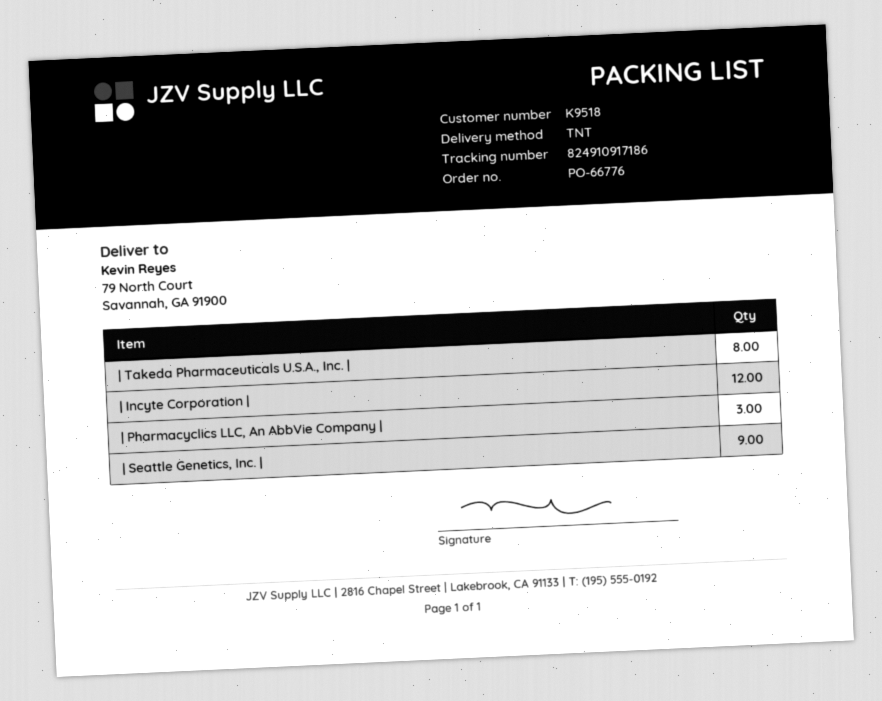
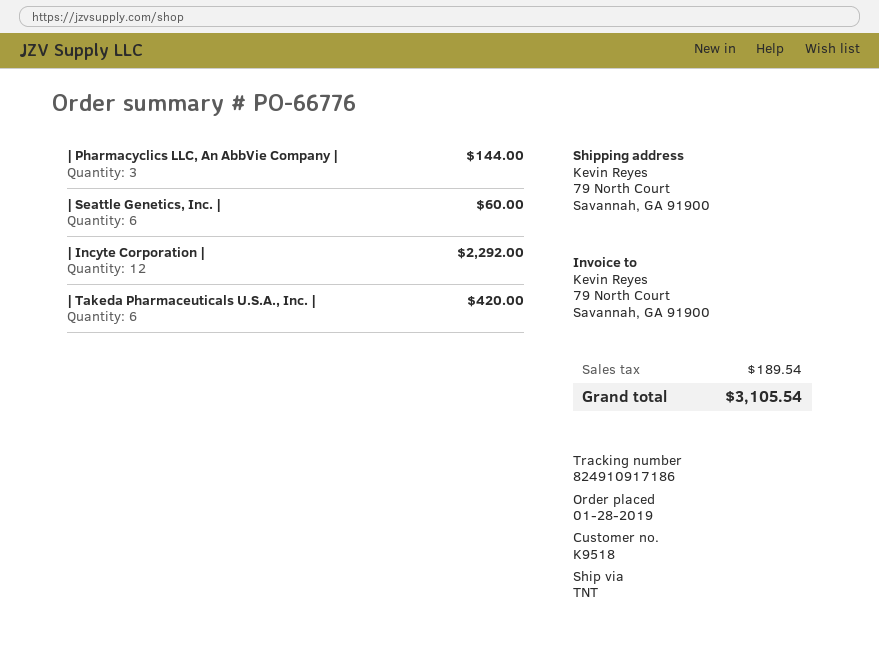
| Takeda Pharmaceuticals U.S.A., Inc. |: 8 -> 6
| Seattle Genetics, Inc. |: 9 -> 6

